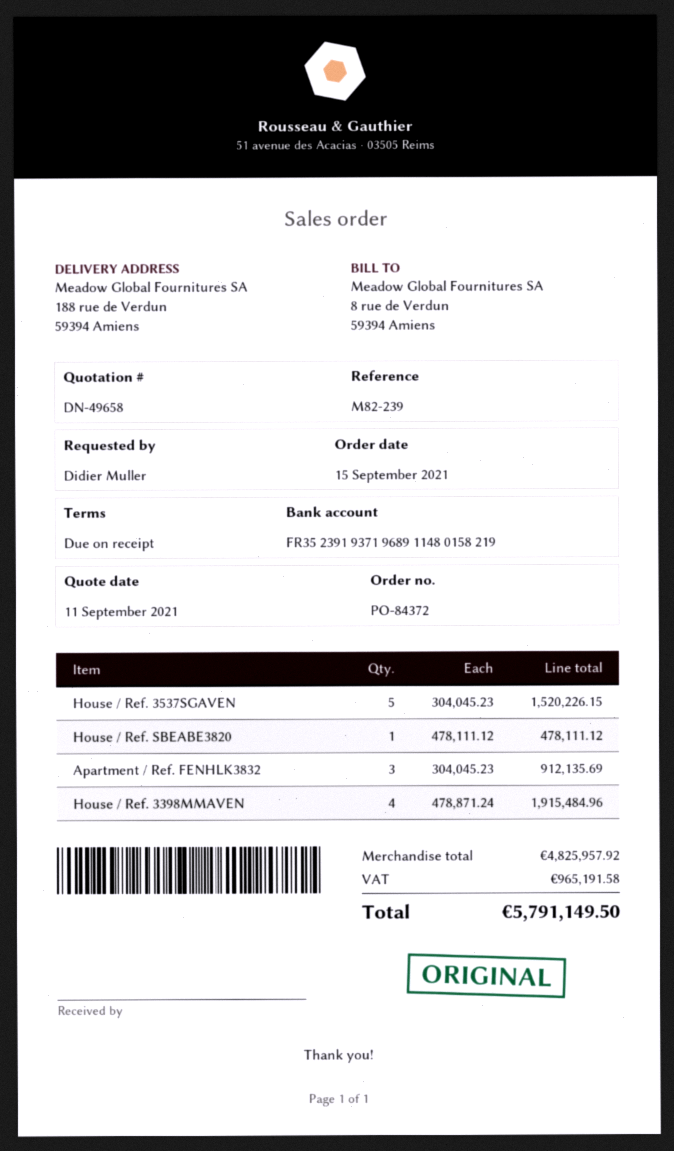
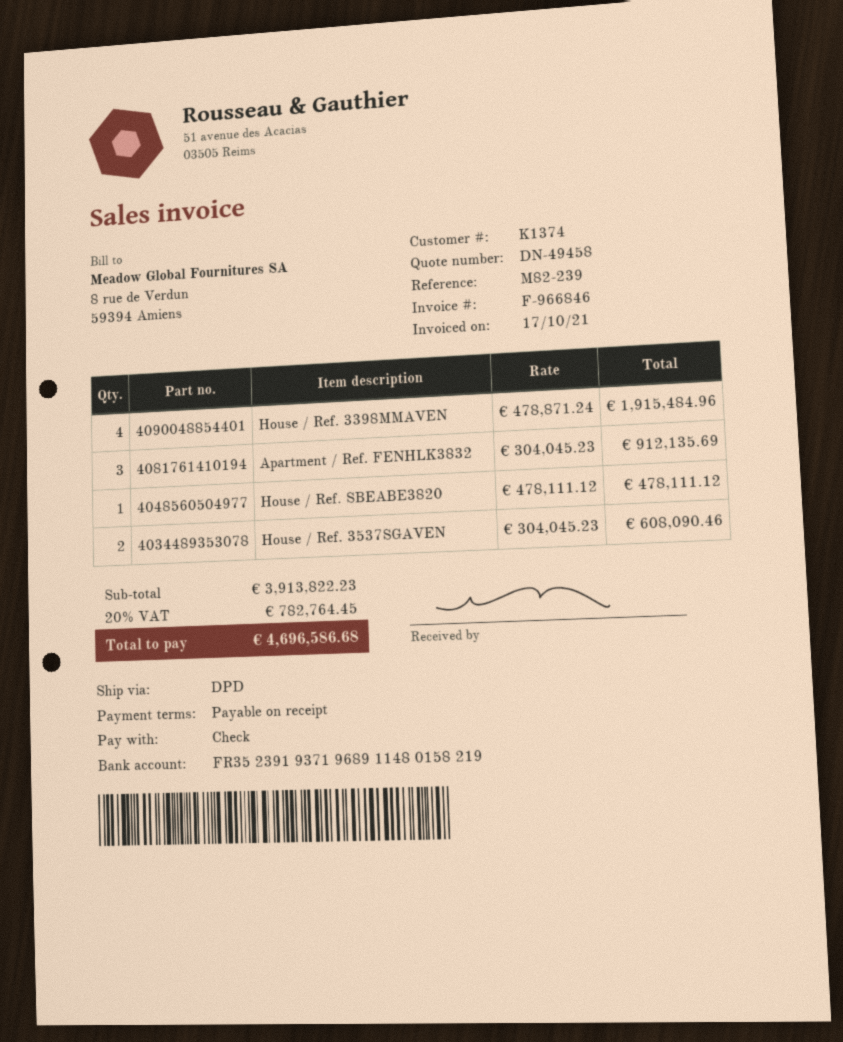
quote number: DN-49658 -> DN-49458
House / Ref. 3537SGAVEN: 5 x 304045.23 = 1520226.15 -> 2 x 304045.23 = 608090.46
subtotal: 4825957.92 -> 3913822.23
tax: 965191.58 -> 782764.45
total: 5791149.50 -> 4696586.68

